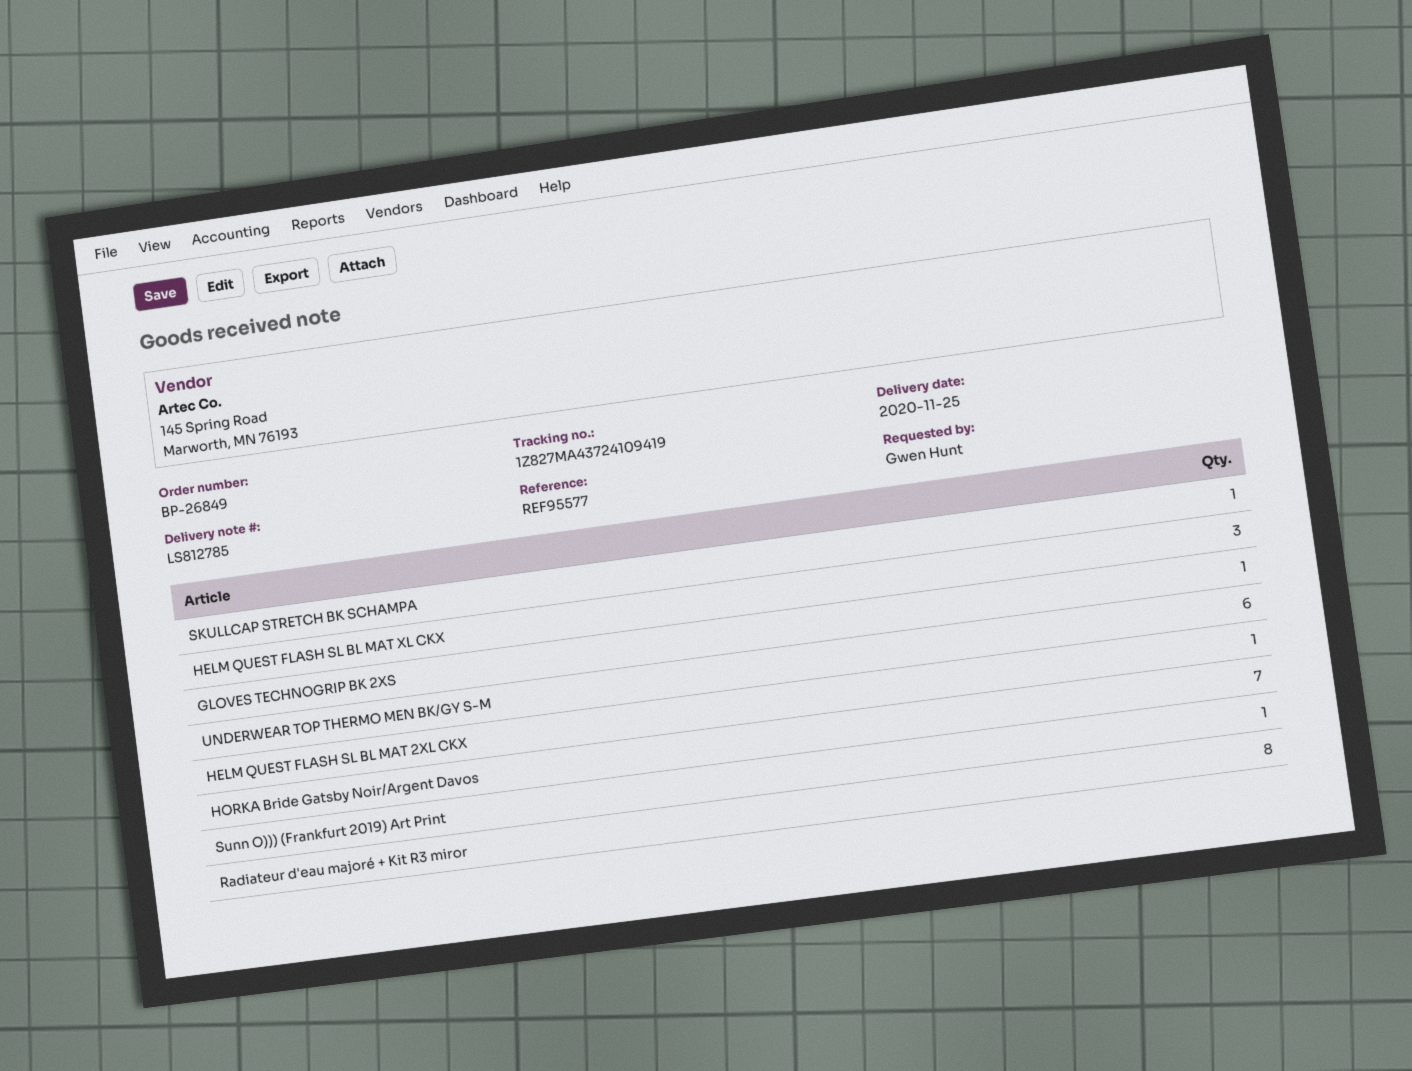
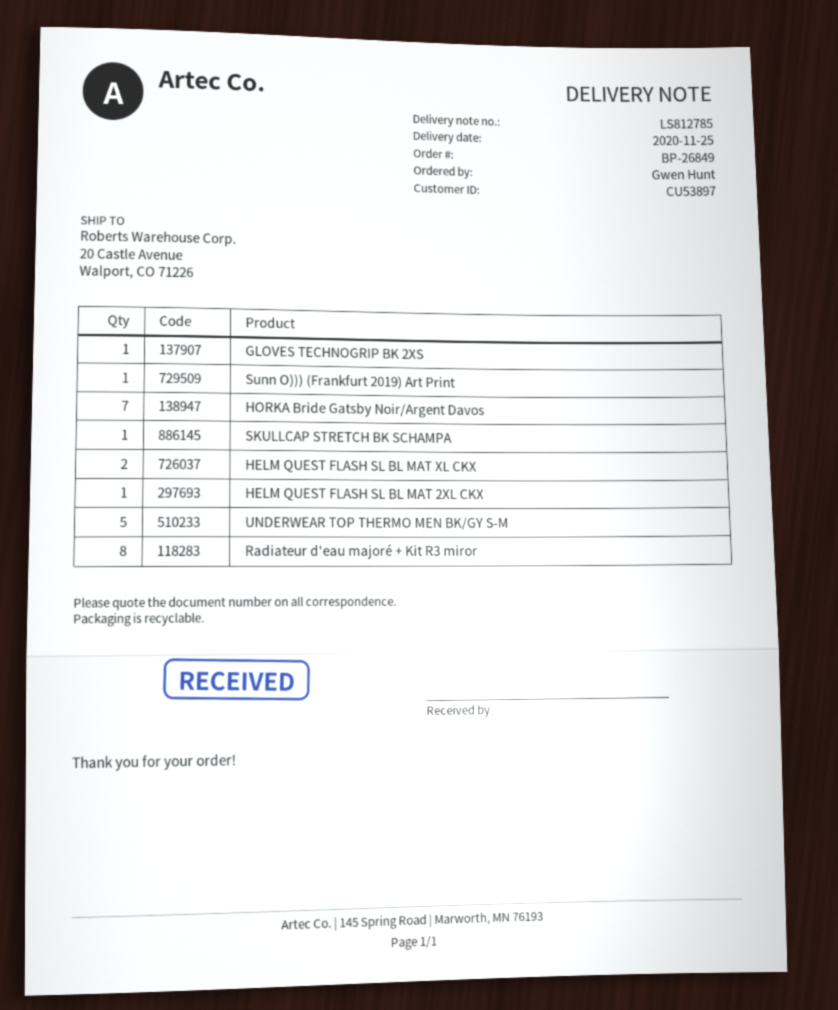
HELM QUEST FLASH SL BL MAT XL CKX: 3 -> 2
UNDERWEAR TOP THERMO MEN BK/GY S-M: 6 -> 5

